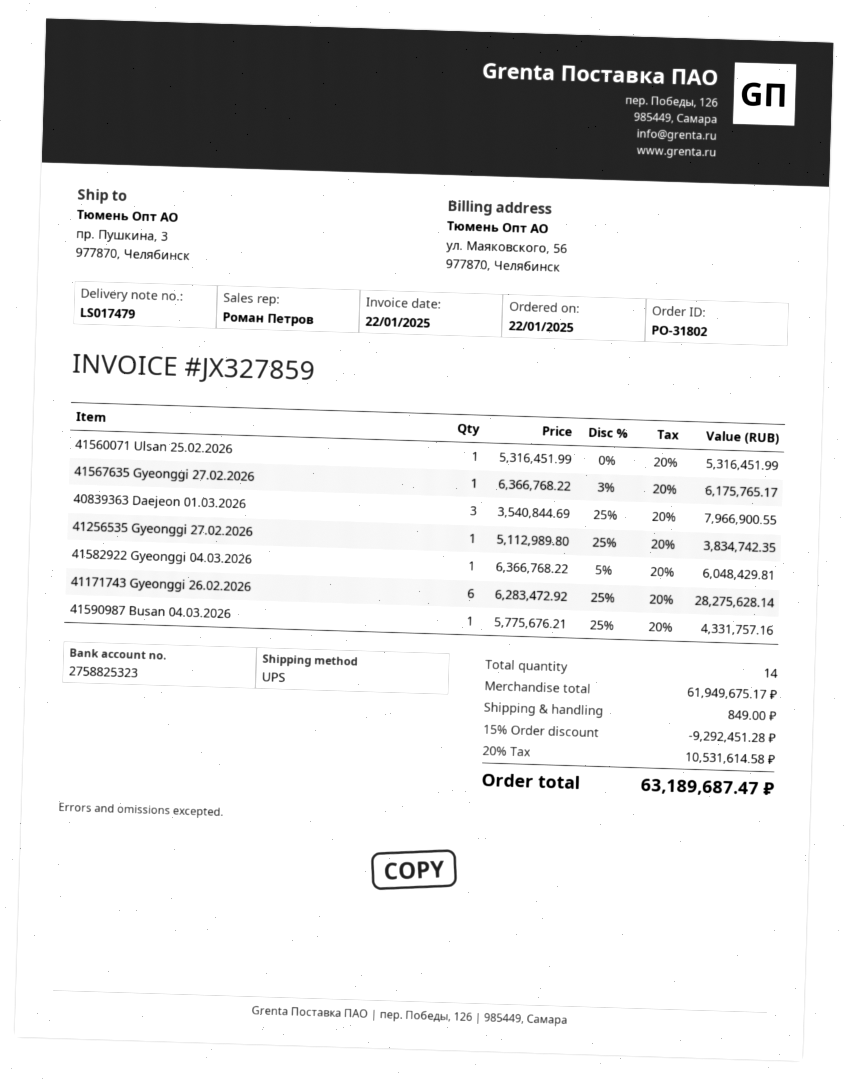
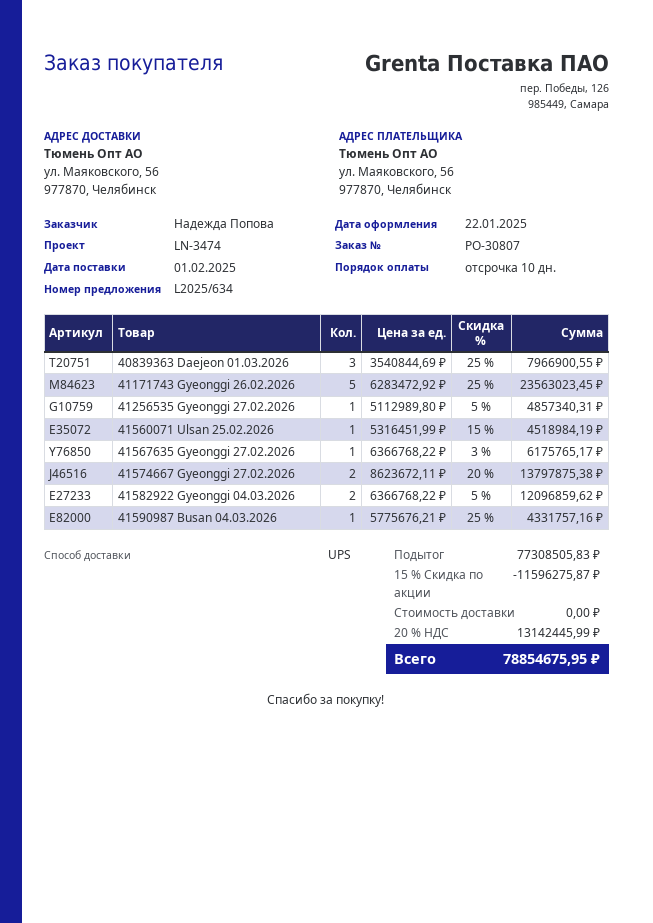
order number: PO-31802 -> PO-30807
ship to: пр. Пушкина, 3, 977870, Челябинск -> ул. Маяковского, 56, 977870, Челябинск
41560071 Ulsan 25.02.2026: 1 x 5316451.99 = 5316451.99 -> 1 x 5316451.99 - 15% = 4518984.19
41256535 Gyeonggi 27.02.2026: 1 x 5112989.80 - 25% = 3834742.35 -> 1 x 5112989.80 - 5% = 4857340.31
41582922 Gyeonggi 04.03.2026: 1 x 6366768.22 - 5% = 6048429.81 -> 2 x 6366768.22 - 5% = 12096859.62
41171743 Gyeonggi 26.02.2026: 6 x 6283472.92 - 25% = 28275628.14 -> 5 x 6283472.92 - 25% = 23563023.45
41574667 Gyeonggi 27.02.2026: none -> 2 x 8623672.11 - 20% = 13797875.38
subtotal: 61949675.17 -> 77308505.83
discount: 15% = 9292451.28 -> 15% = 11596275.87
shipping: 849.00 -> 0.00
tax: 20% = 10531614.58 -> 20% = 13142445.99
total: 63189687.47 -> 78854675.95

